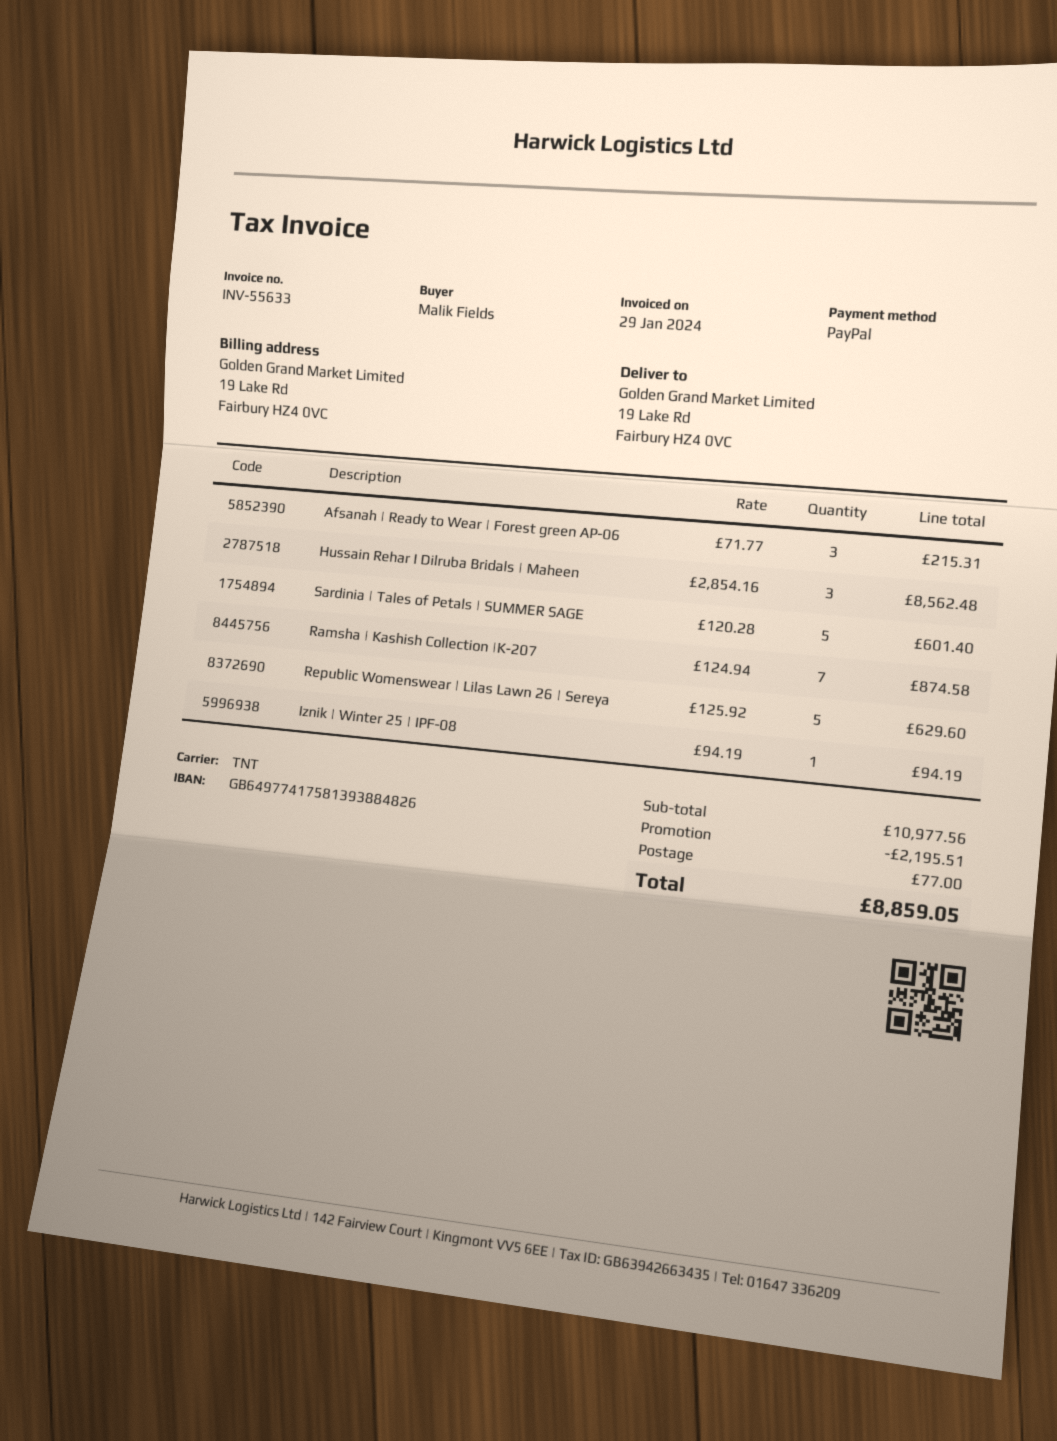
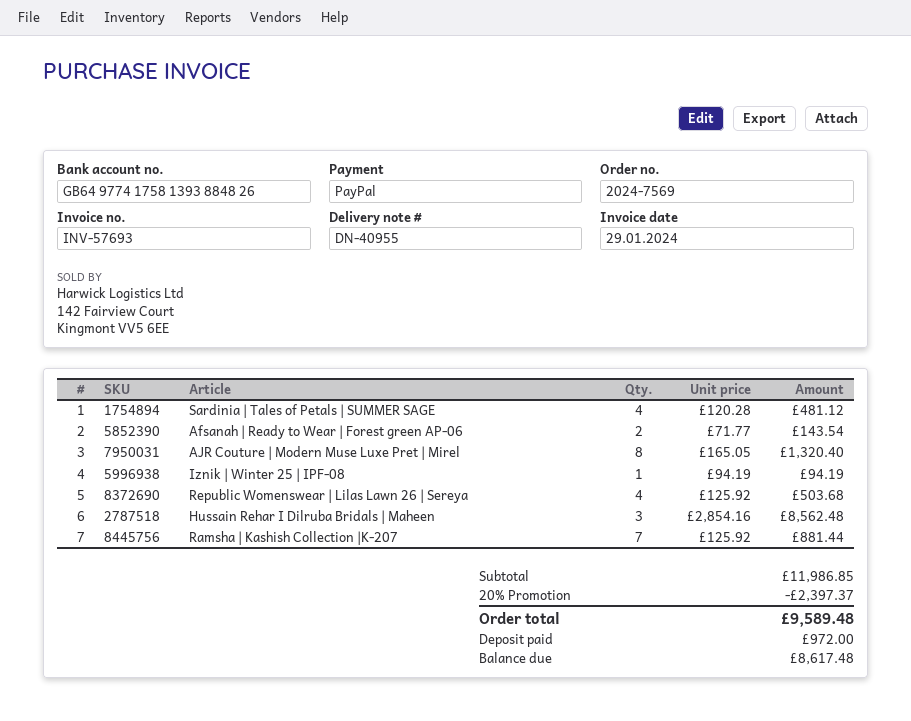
invoice number: INV-55633 -> INV-57693
Afsanah | Ready to Wear | Forest green AP-06: 3 x 71.77 = 215.31 -> 2 x 71.77 = 143.54
Sardinia | Tales of Petals | SUMMER SAGE: 5 x 120.28 = 601.40 -> 4 x 120.28 = 481.12
Ramsha | Kashish Collection |K-207: 7 x 124.94 = 874.58 -> 7 x 125.92 = 881.44
Republic Womenswear | Lilas Lawn 26 | Sereya: 5 x 125.92 = 629.60 -> 4 x 125.92 = 503.68
AJR Couture | Modern Muse Luxe Pret | Mirel: none -> 8 x 165.05 = 1320.40
subtotal: 10977.56 -> 11986.85
discount: 2195.51 -> 2397.37
shipping: 77.00 -> none
total: 8859.05 -> 9589.48

